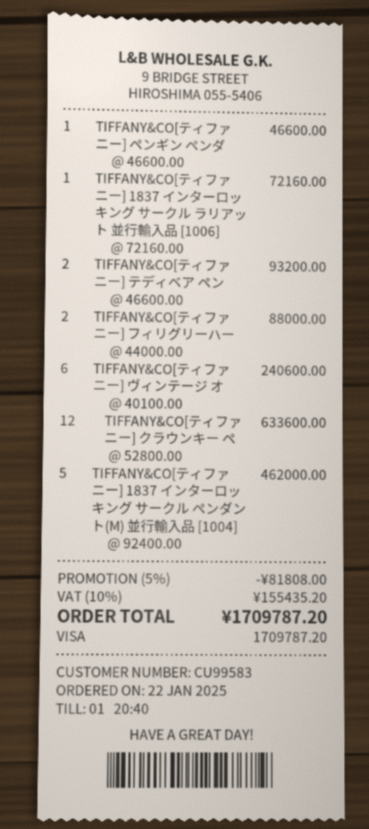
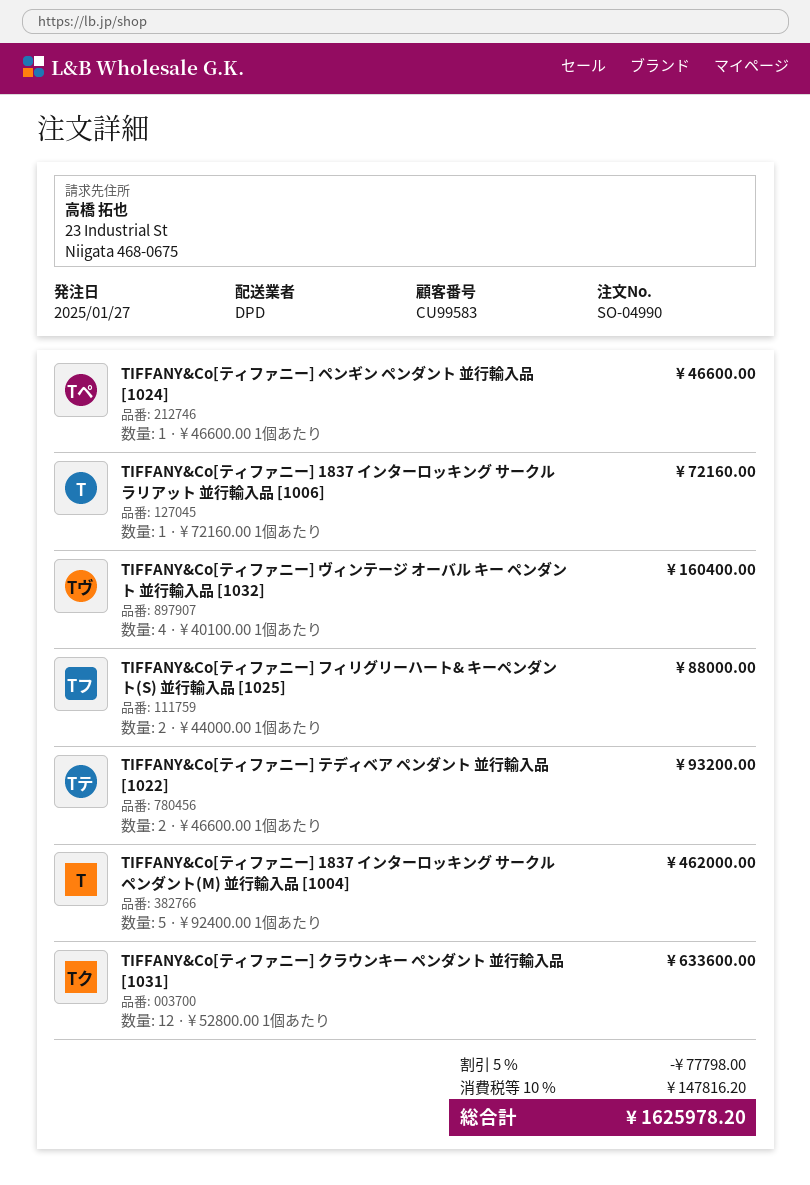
order date: 2025-01-22 -> 2025-01-27
TIFFANY&CO[ティファニー] ヴィンテージ オ: 6 x 40100.00 = 240600.00 -> 4 x 40100.00 = 160400.00
discount: 5% = 81808.00 -> 5% = 77798.00
tax: 10% = 155435.20 -> 10% = 147816.20
total: 1709787.20 -> 1625978.20

